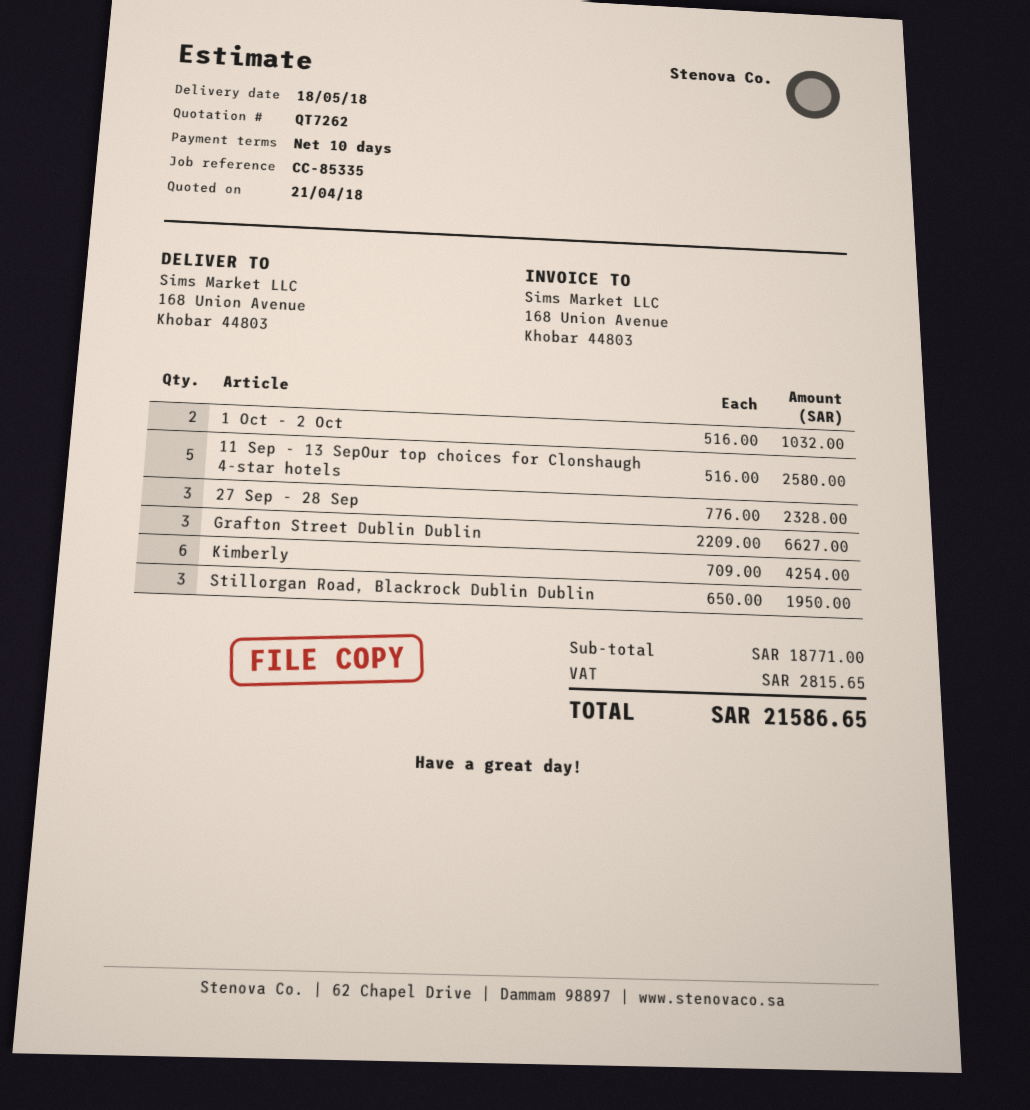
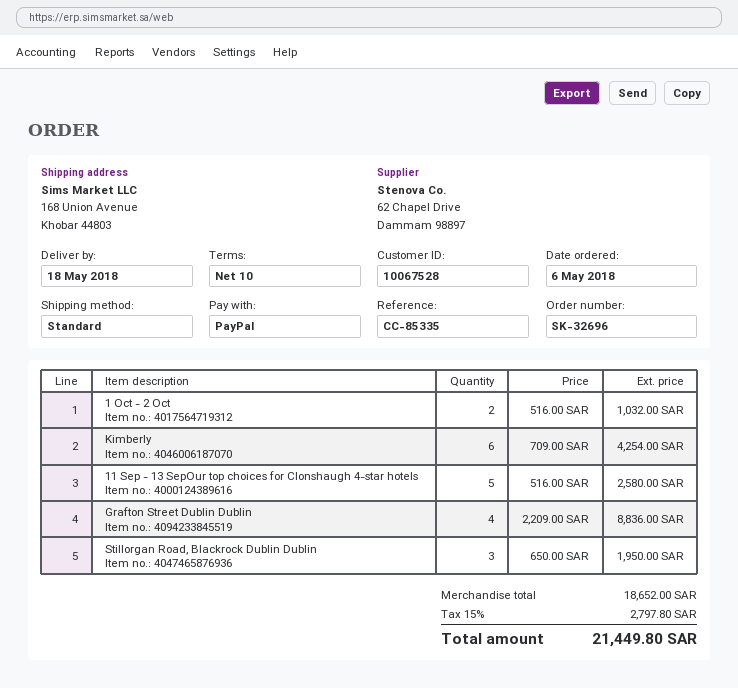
27 Sep - 28 Sep: 3 x 776.00 = 2328.00 -> none
Grafton Street Dublin Dublin: 3 x 2209.00 = 6627.00 -> 4 x 2209.00 = 8836.00
subtotal: 18771.00 -> 18652.00
tax: 2815.65 -> 2797.80
total: 21586.65 -> 21449.80

